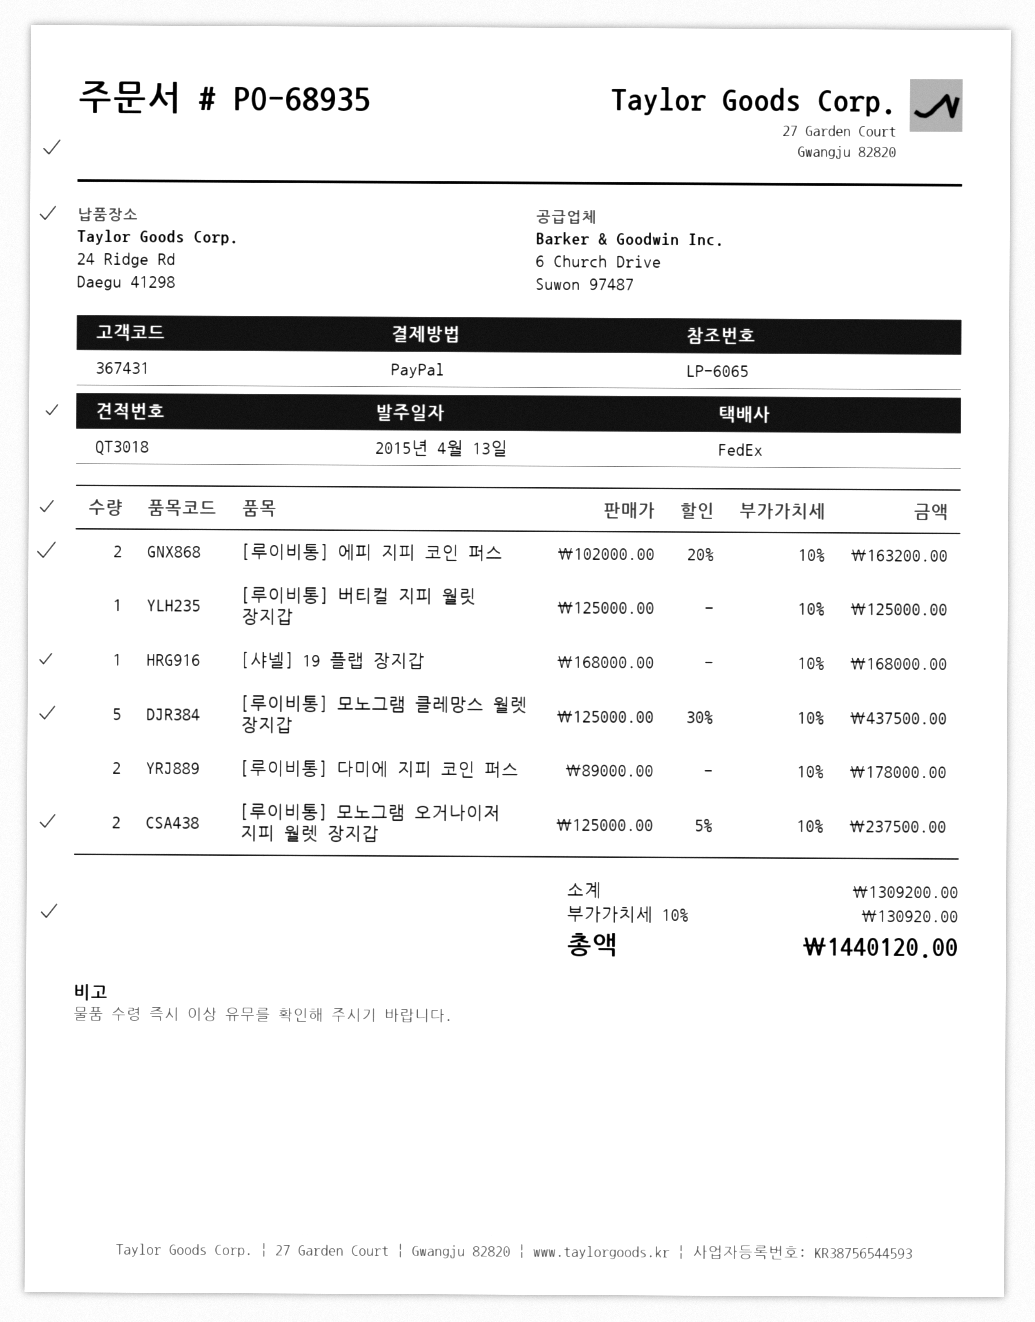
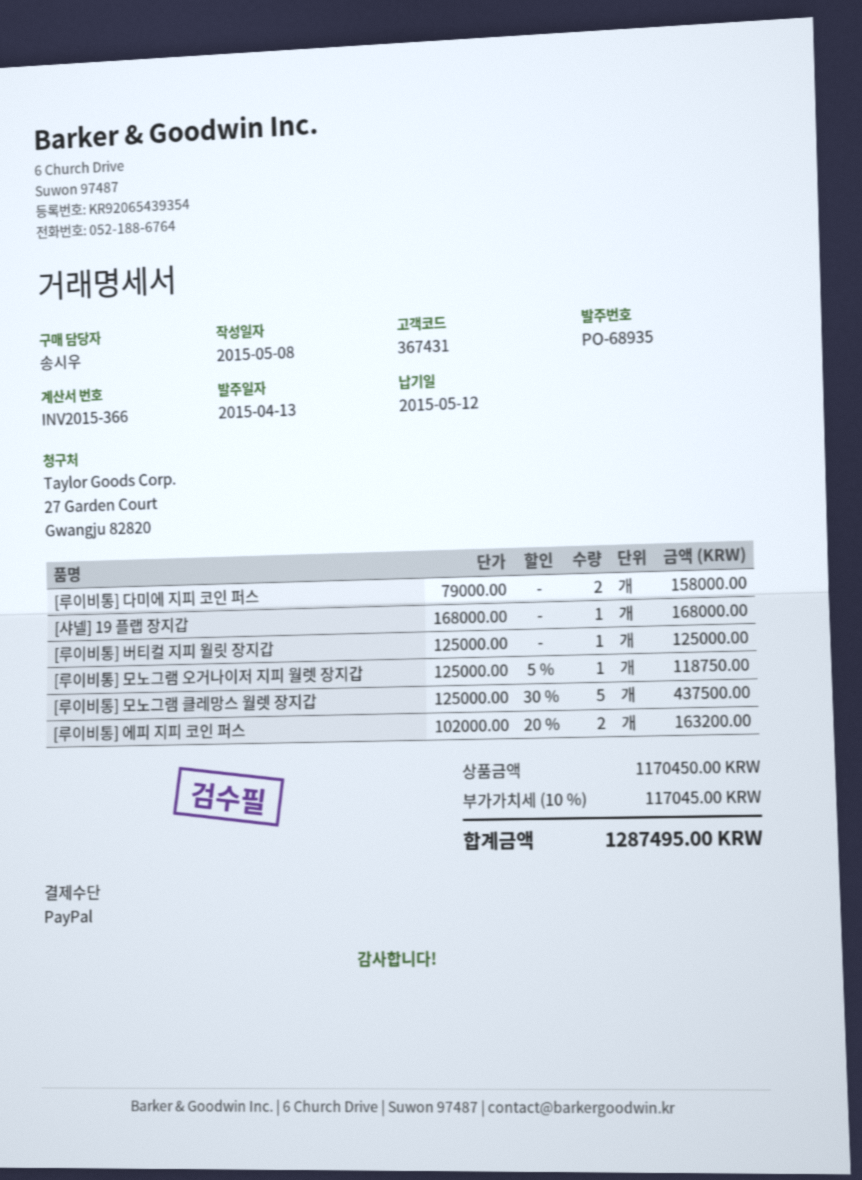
[루이비통] 다미에 지피 코인 퍼스: 2 x 89000.00 = 178000.00 -> 2 x 79000.00 = 158000.00
[루이비통] 모노그램 오거나이저 지피 월렛 장지갑: 2 x 125000.00 - 5% = 237500.00 -> 1 x 125000.00 - 5% = 118750.00
subtotal: 1309200.00 -> 1170450.00
tax: 10% = 130920.00 -> 10% = 117045.00
total: 1440120.00 -> 1287495.00

